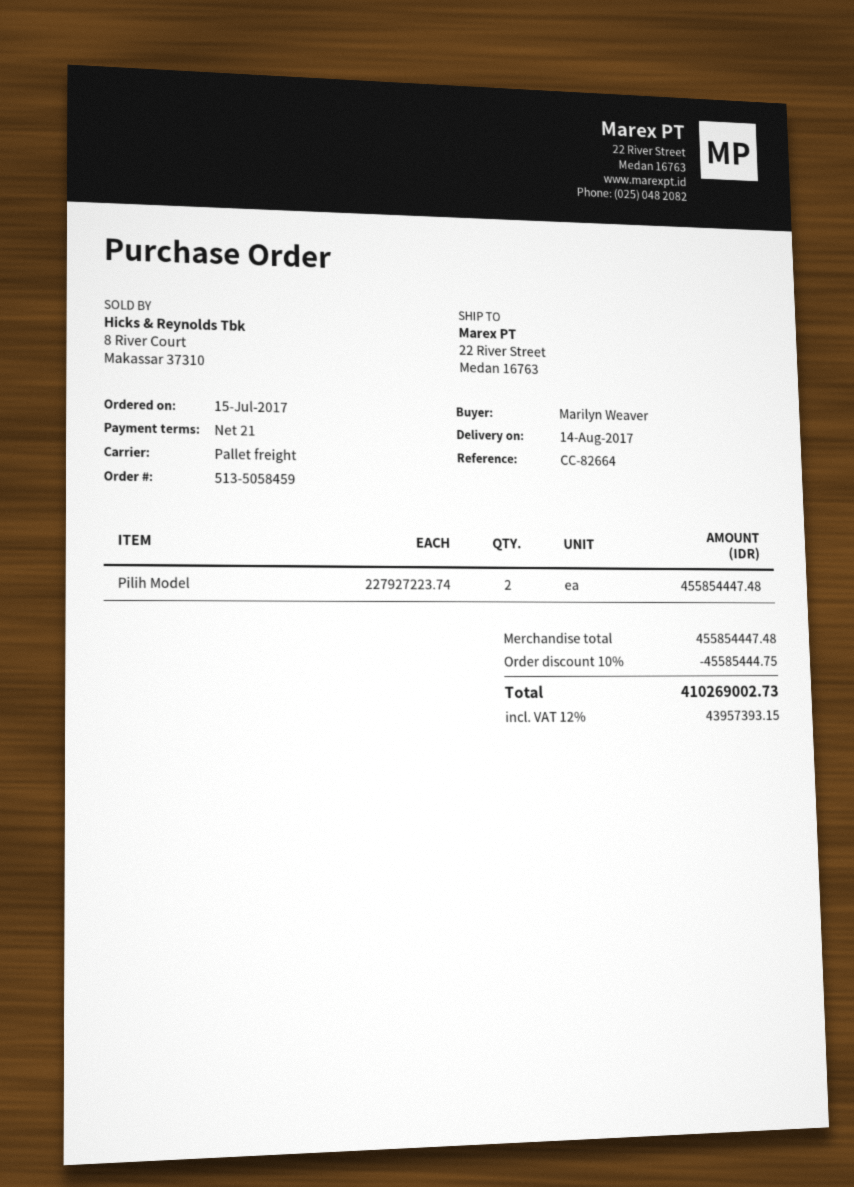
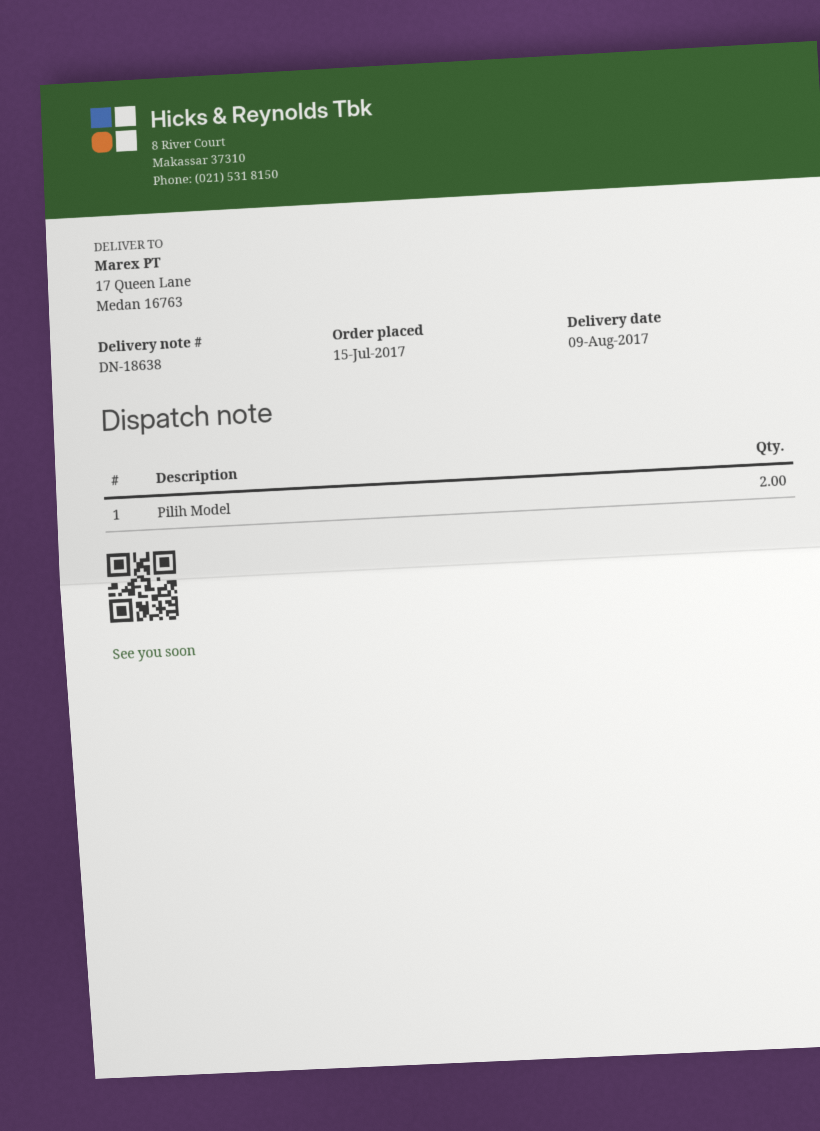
delivery date: 2017-08-14 -> 2017-08-09
ship to: 22 River Street, Medan 16763 -> 17 Queen Lane, Medan 16763

